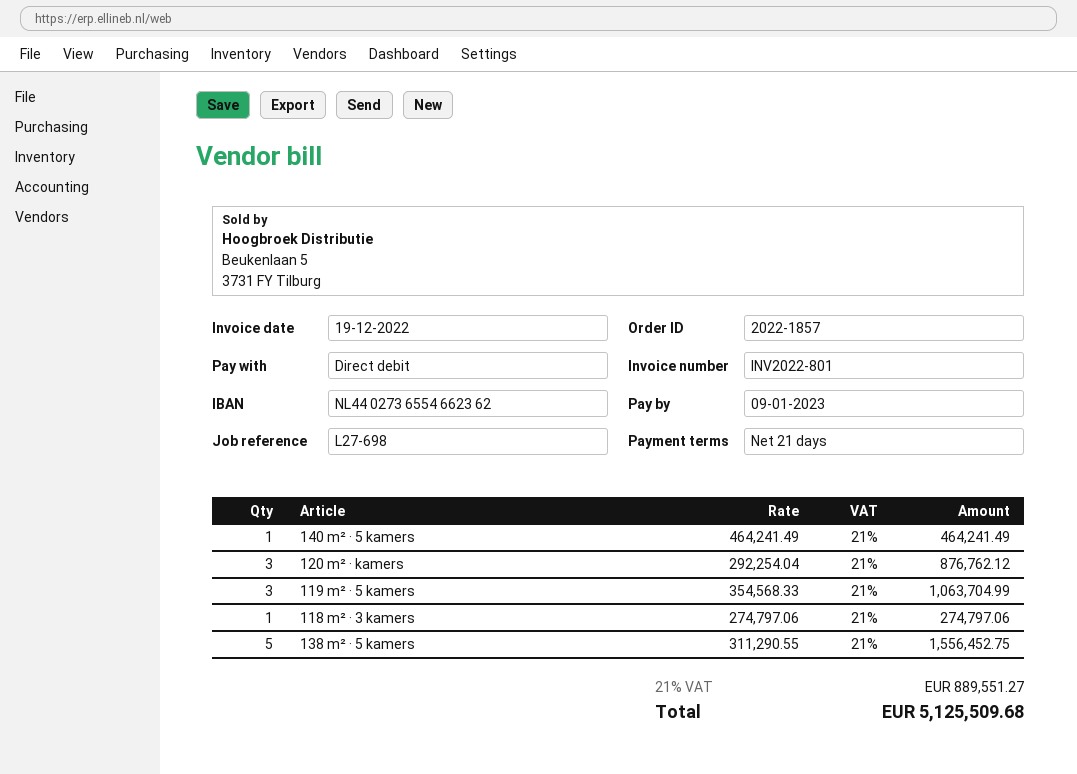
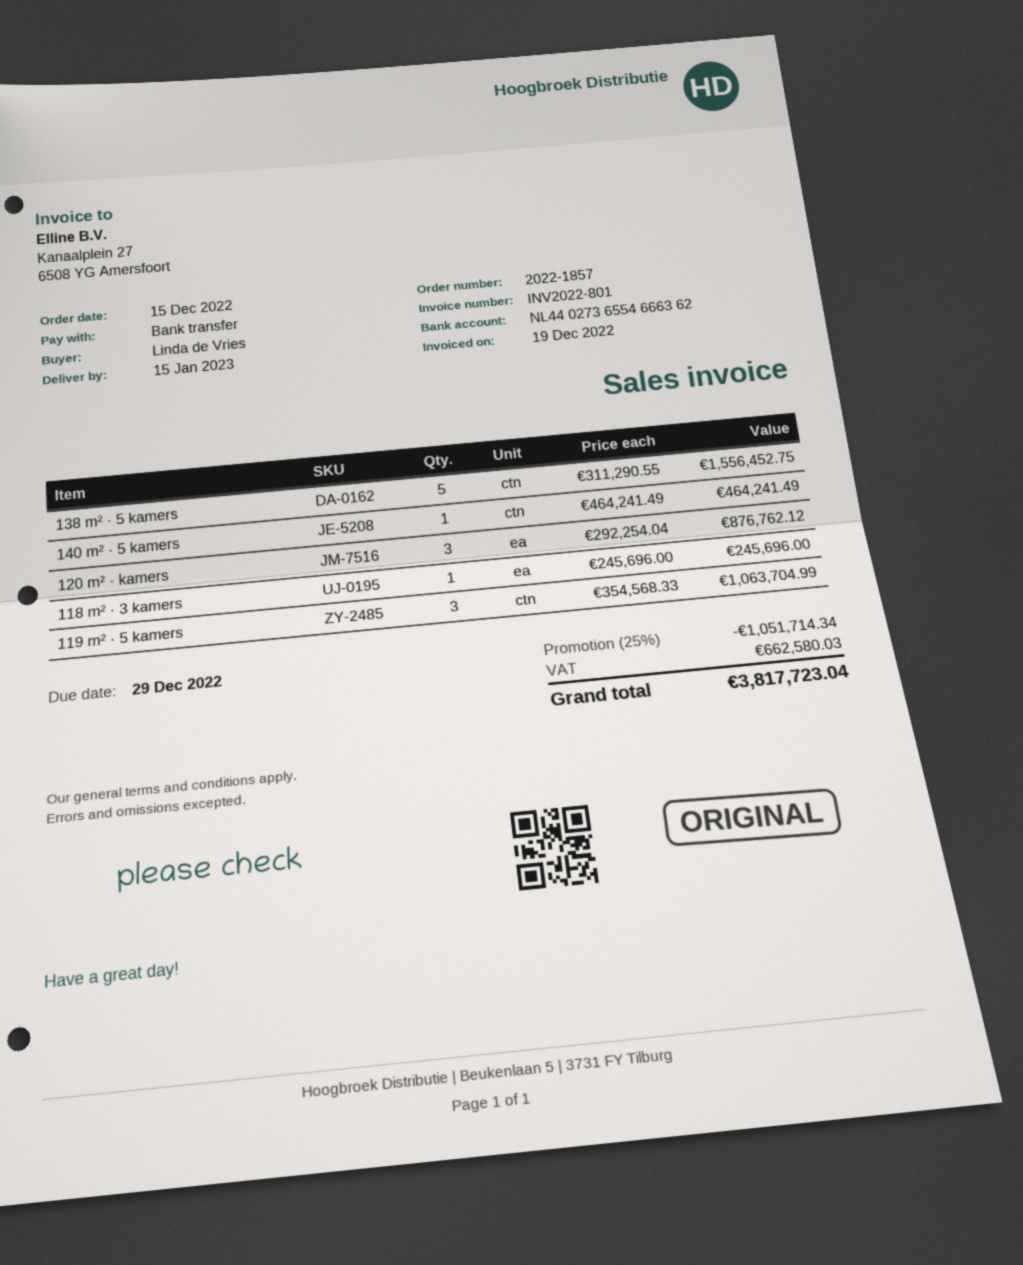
due date: 2023-01-09 -> 2022-12-29
payment method: direct debit -> bank transfer
bank account: NL4402736554662362 -> NL4402736554666362
118 m² · 3 kamers: 1 x 274797.06 = 274797.06 -> 1 x 245696.00 = 245696.00
discount: none -> 25% = 1051714.34
tax: 889551.27 -> 662580.03
total: 5125509.68 -> 3817723.04

